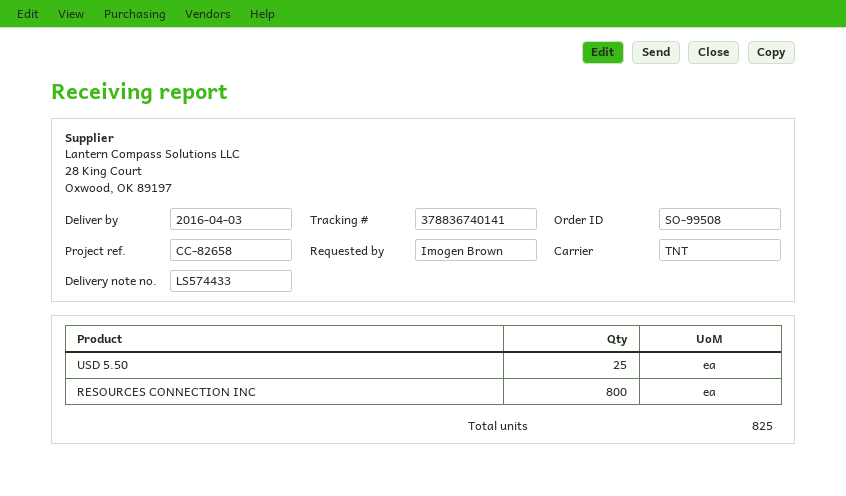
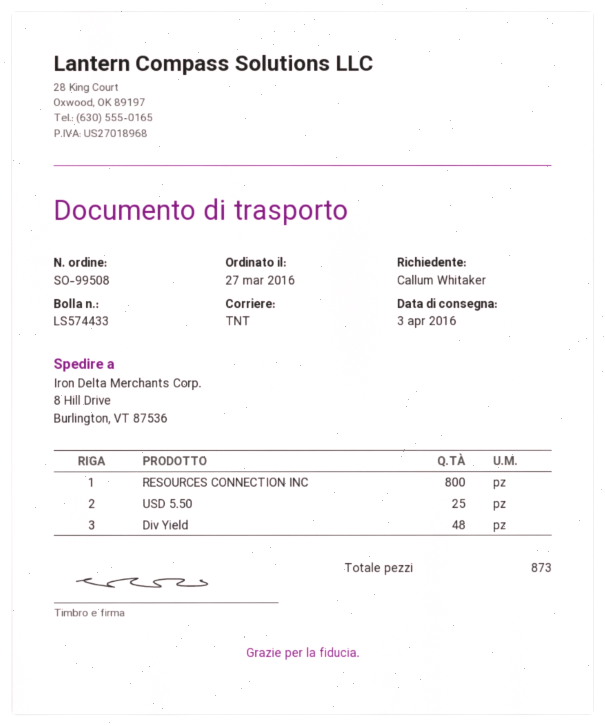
ordered by: Imogen Brown -> Callum Whitaker
Div Yield: none -> 48
total quantity: 825 -> 873

